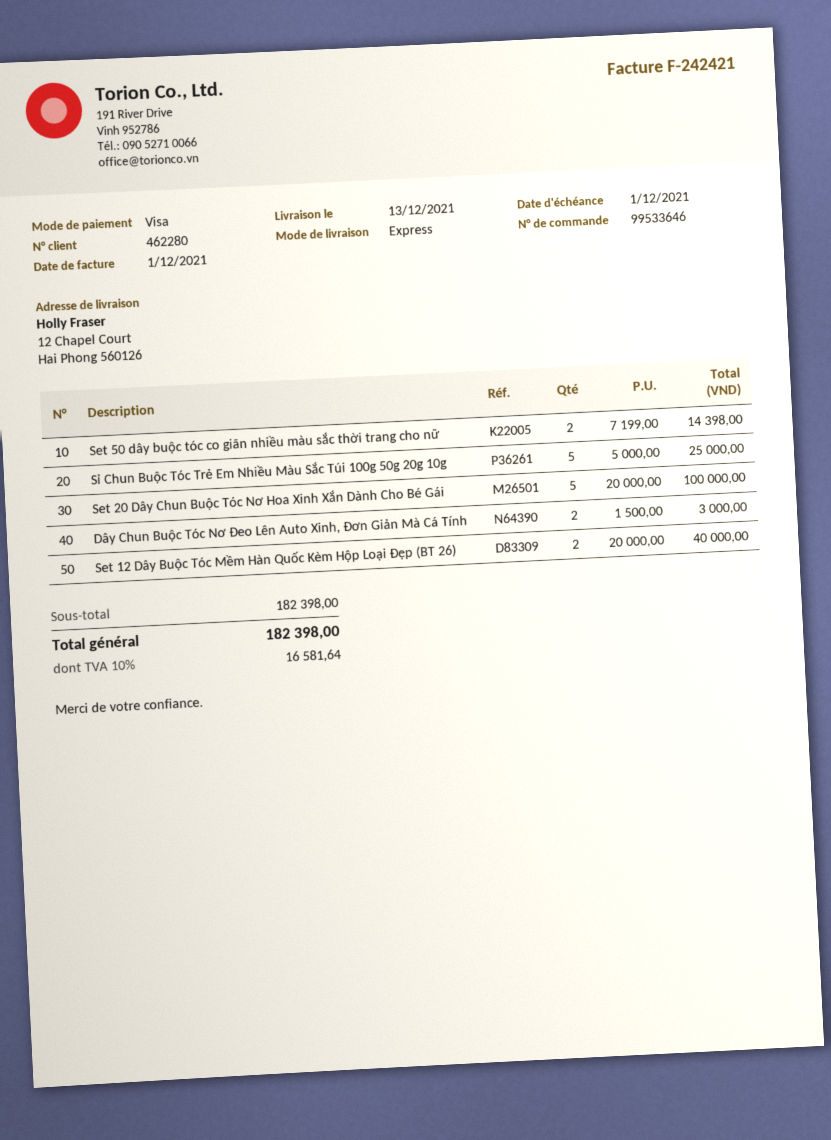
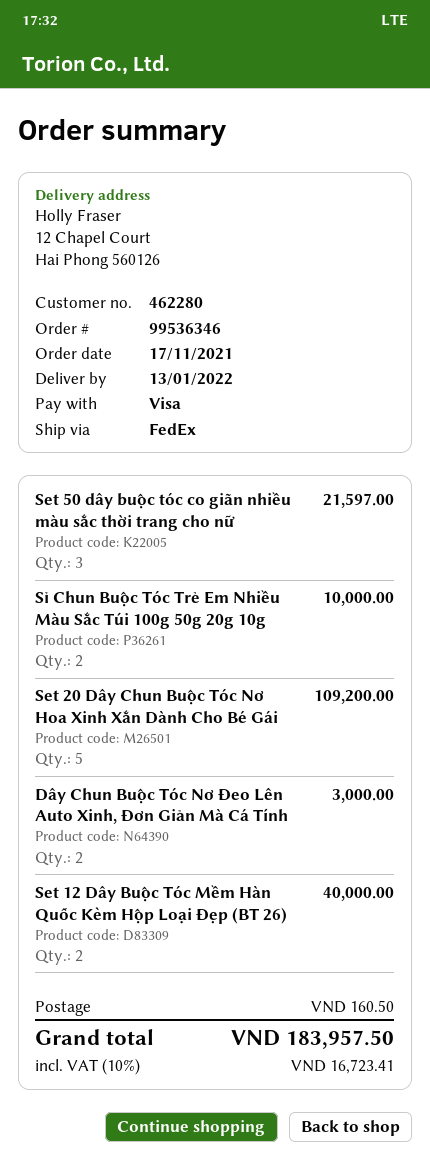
order number: 99533646 -> 99536346
delivery date: 2021-12-13 -> 2022-01-13
shipping method: express -> FedEx
Set 50 dây buộc tóc co giãn nhiều màu sắc thời trang cho nữ: 2 for 14398.00 -> 3 for 21597.00
Sỉ Chun Buộc Tóc Trẻ Em Nhiều Màu Sắc Túi 100g 50g 20g 10g: 5 for 25000.00 -> 2 for 10000.00
Set 20 Dây Chun Buộc Tóc Nơ Hoa Xinh Xắn Dành Cho Bé Gái: 5 for 100000.00 -> 5 for 109200.00
shipping: none -> 160.50
tax: 10% = 16581.64 -> 10% = 16723.41
total: 182398.00 -> 183957.50

